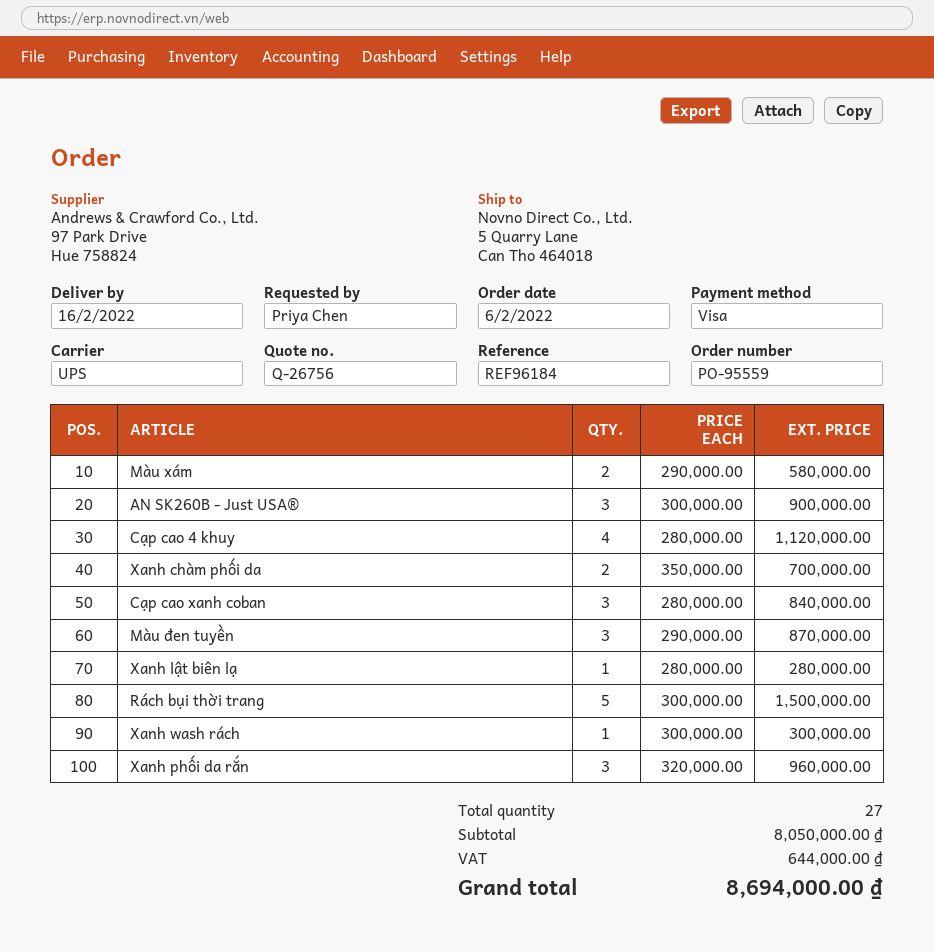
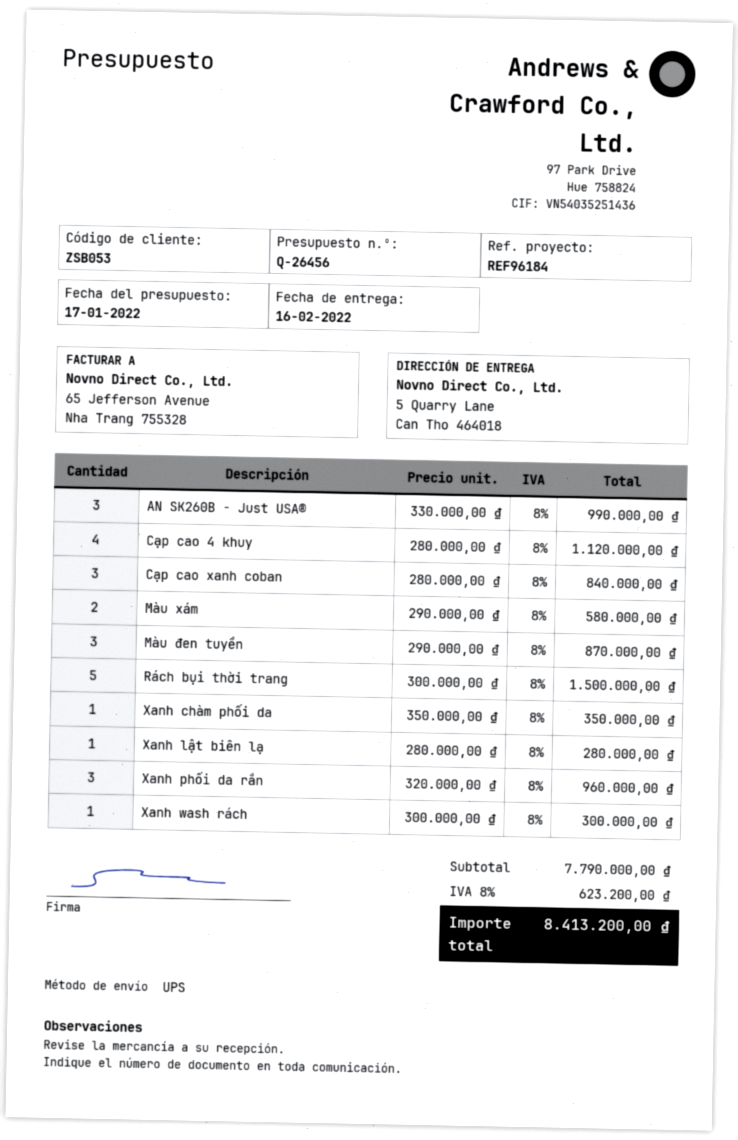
quote number: Q-26756 -> Q-26456
AN SK260B - Just USA®: 3 x 300000.00 = 900000.00 -> 3 x 330000.00 = 990000.00
Xanh chàm phối da: 2 x 350000.00 = 700000.00 -> 1 x 350000.00 = 350000.00
subtotal: 8050000.00 -> 7790000.00
tax: 644000.00 -> 623200.00
total: 8694000.00 -> 8413200.00

